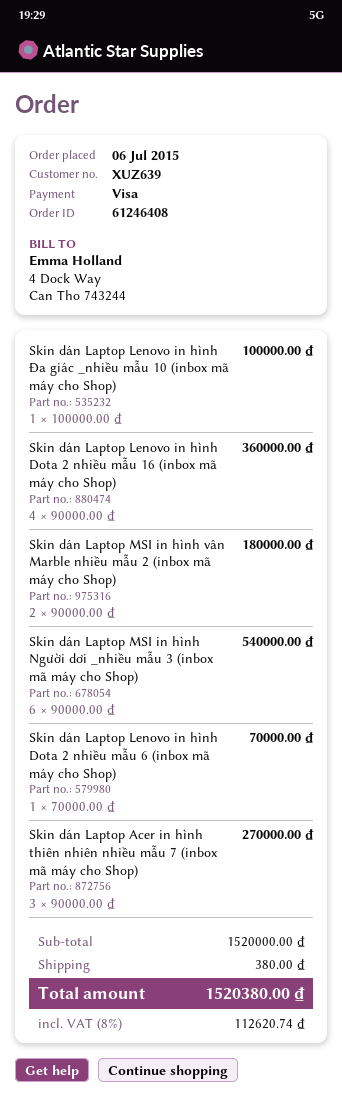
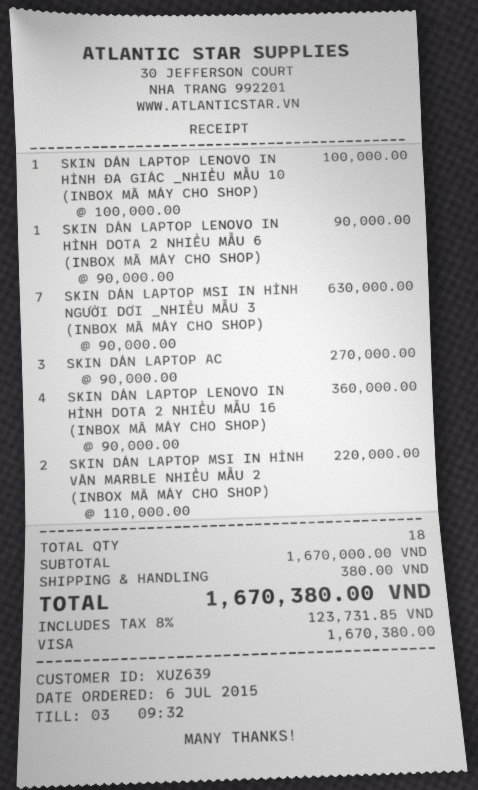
Skin dán Laptop MSI in hình vân Marble nhiều mẫu 2 (inbox mã máy cho Shop): 2 x 90000.00 = 180000.00 -> 2 x 110000.00 = 220000.00
Skin dán Laptop MSI in hình Người dơi _nhiều mẫu 3 (inbox mã máy cho Shop): 6 x 90000.00 = 540000.00 -> 7 x 90000.00 = 630000.00
Skin dán Laptop Lenovo in hình Dota 2 nhiều mẫu 6 (inbox mã máy cho Shop): 1 x 70000.00 = 70000.00 -> 1 x 90000.00 = 90000.00
subtotal: 1520000.00 -> 1670000.00
tax: 8% = 112620.74 -> 8% = 123731.85
total: 1520380.00 -> 1670380.00

